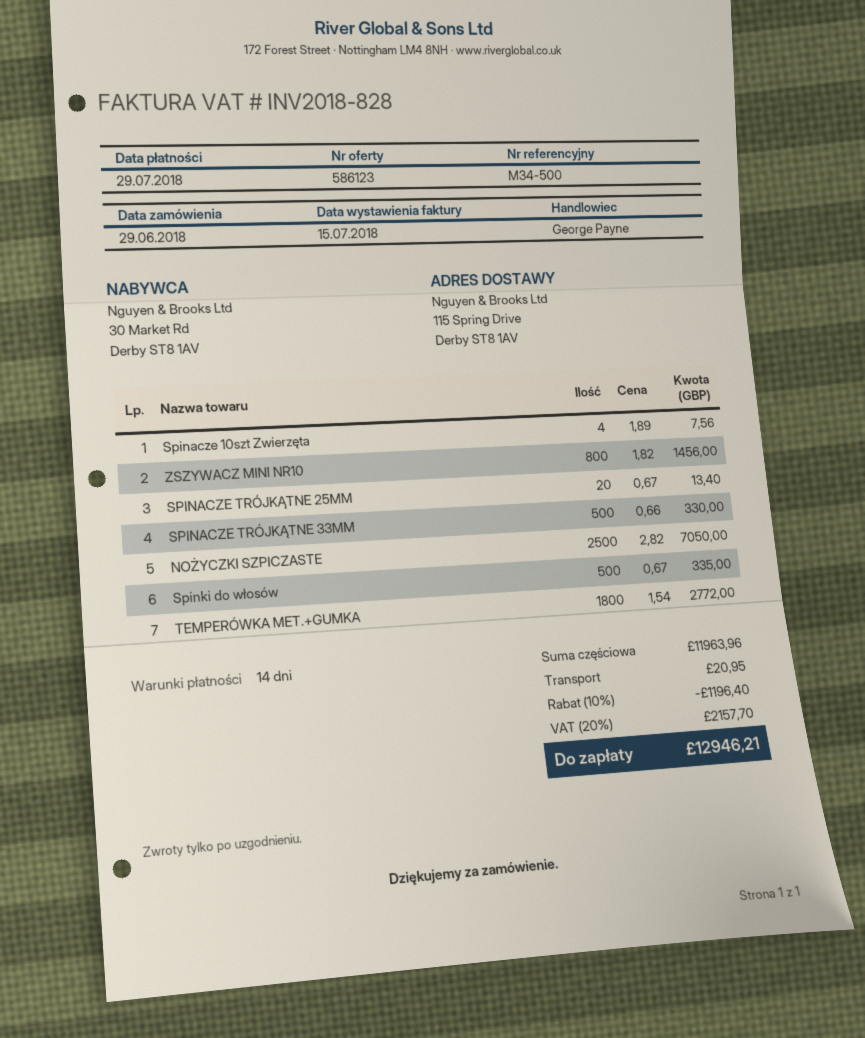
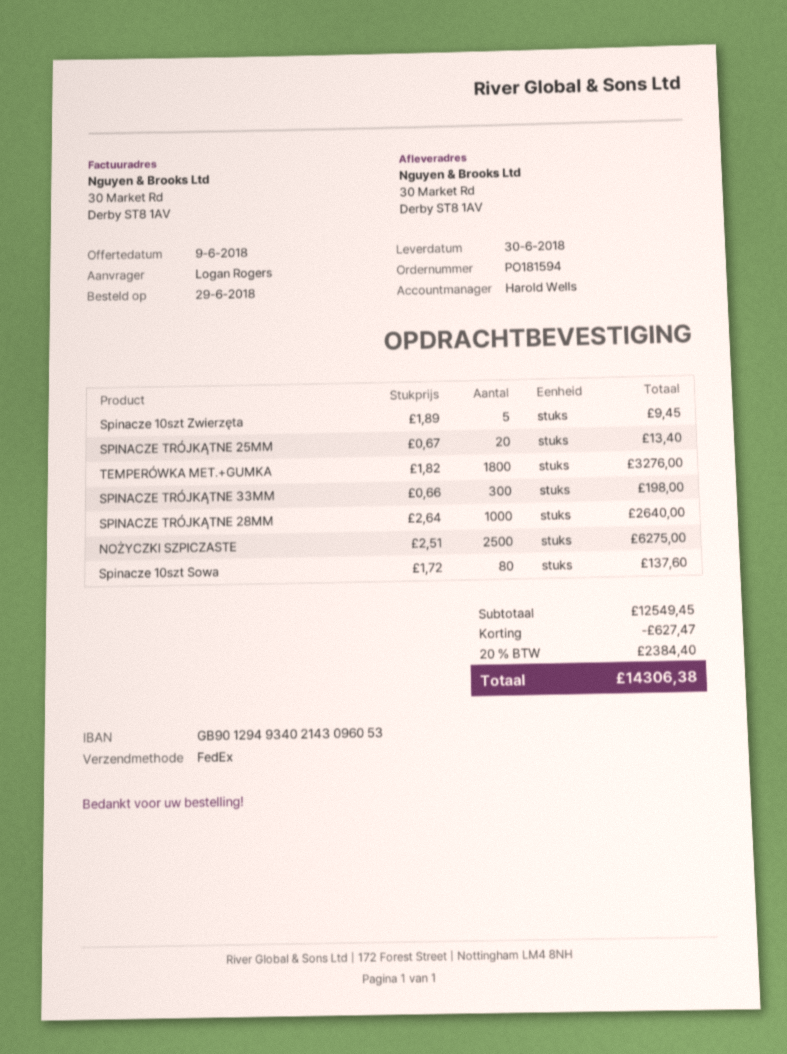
sales rep: George Payne -> Harold Wells
ship to: 115 Spring Drive, Derby ST8 1AV -> 30 Market Rd, Derby ST8 1AV
Spinacze 10szt Zwierzęta: 4 x 1.89 = 7.56 -> 5 x 1.89 = 9.45
ZSZYWACZ MINI NR10: 800 x 1.82 = 1456.00 -> none
SPINACZE TRÓJKĄTNE 33MM: 500 x 0.66 = 330.00 -> 300 x 0.66 = 198.00
NOŻYCZKI SZPICZASTE: 2500 x 2.82 = 7050.00 -> 2500 x 2.51 = 6275.00
Spinki do włosów: 500 x 0.67 = 335.00 -> none
TEMPERÓWKA MET.+GUMKA: 1800 x 1.54 = 2772.00 -> 1800 x 1.82 = 3276.00
SPINACZE TRÓJKĄTNE 28MM: none -> 1000 x 2.64 = 2640.00
Spinacze 10szt Sowa: none -> 80 x 1.72 = 137.60
subtotal: 11963.96 -> 12549.45
discount: 1196.40 -> 627.47
shipping: 20.95 -> none
tax: 20% = 2157.70 -> 20% = 2384.40
total: 12946.21 -> 14306.38

